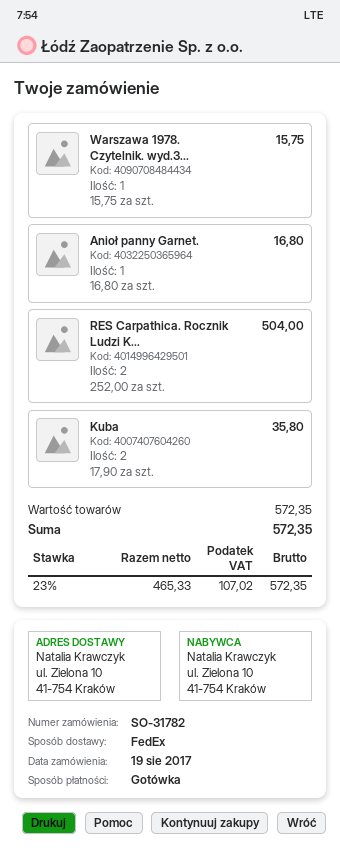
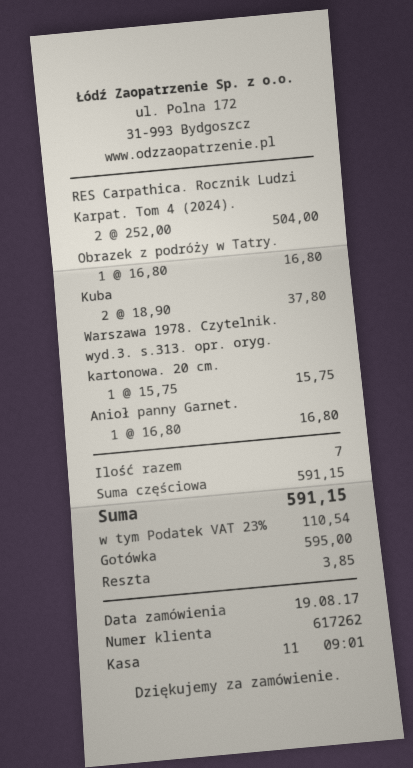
Kuba: 2 x 17.90 = 35.80 -> 2 x 18.90 = 37.80
Obrazek z podróży w Tatry.: none -> 1 x 16.80 = 16.80
subtotal: 572.35 -> 591.15
tax: 23% = 107.02 -> 23% = 110.54
total: 572.35 -> 591.15

